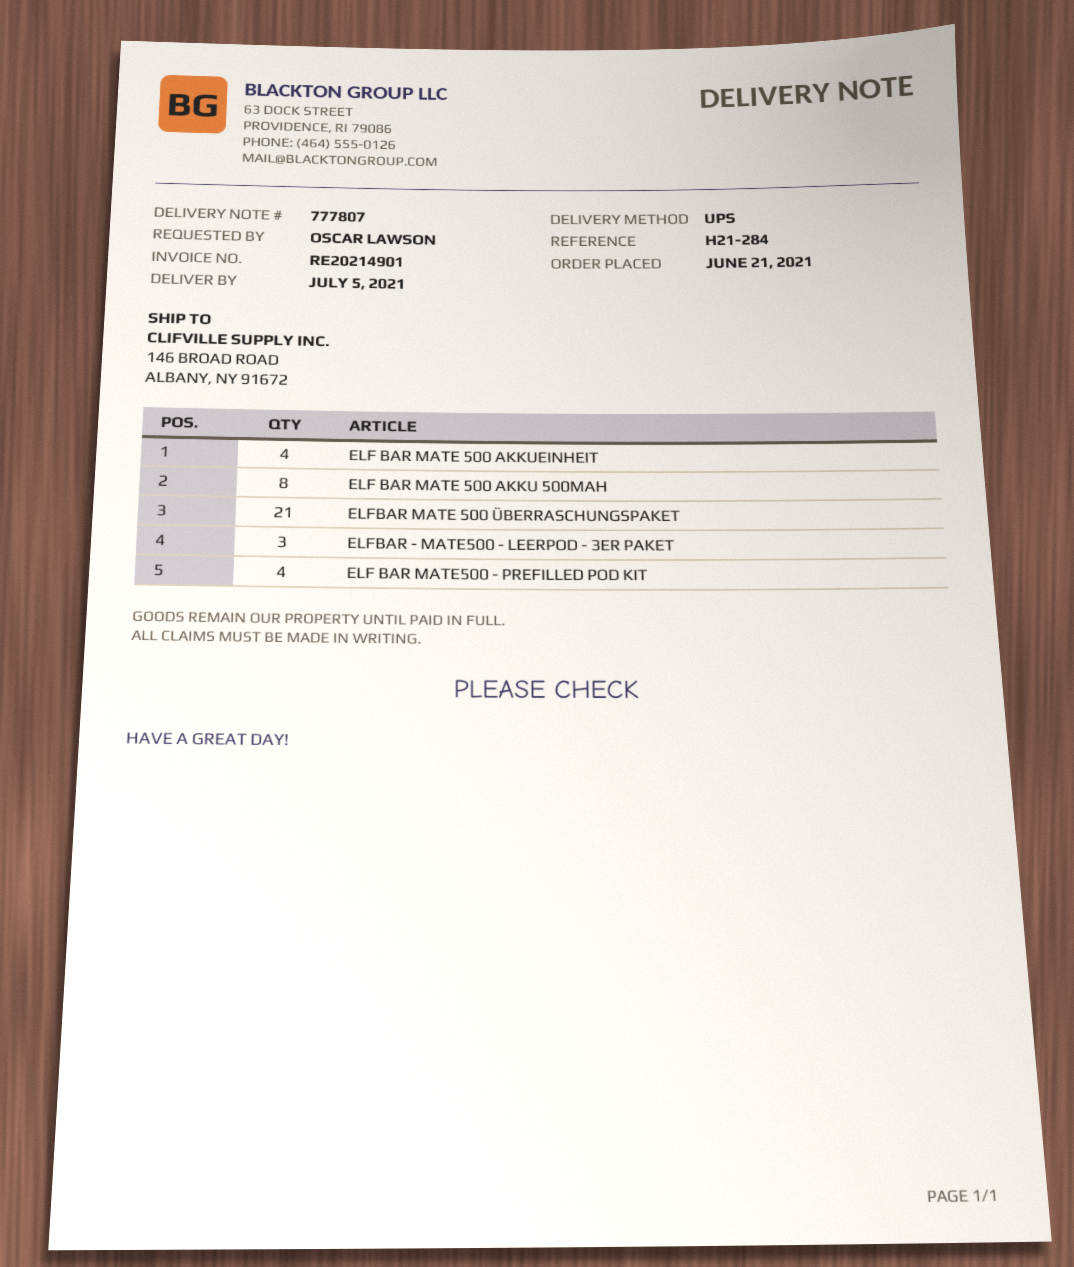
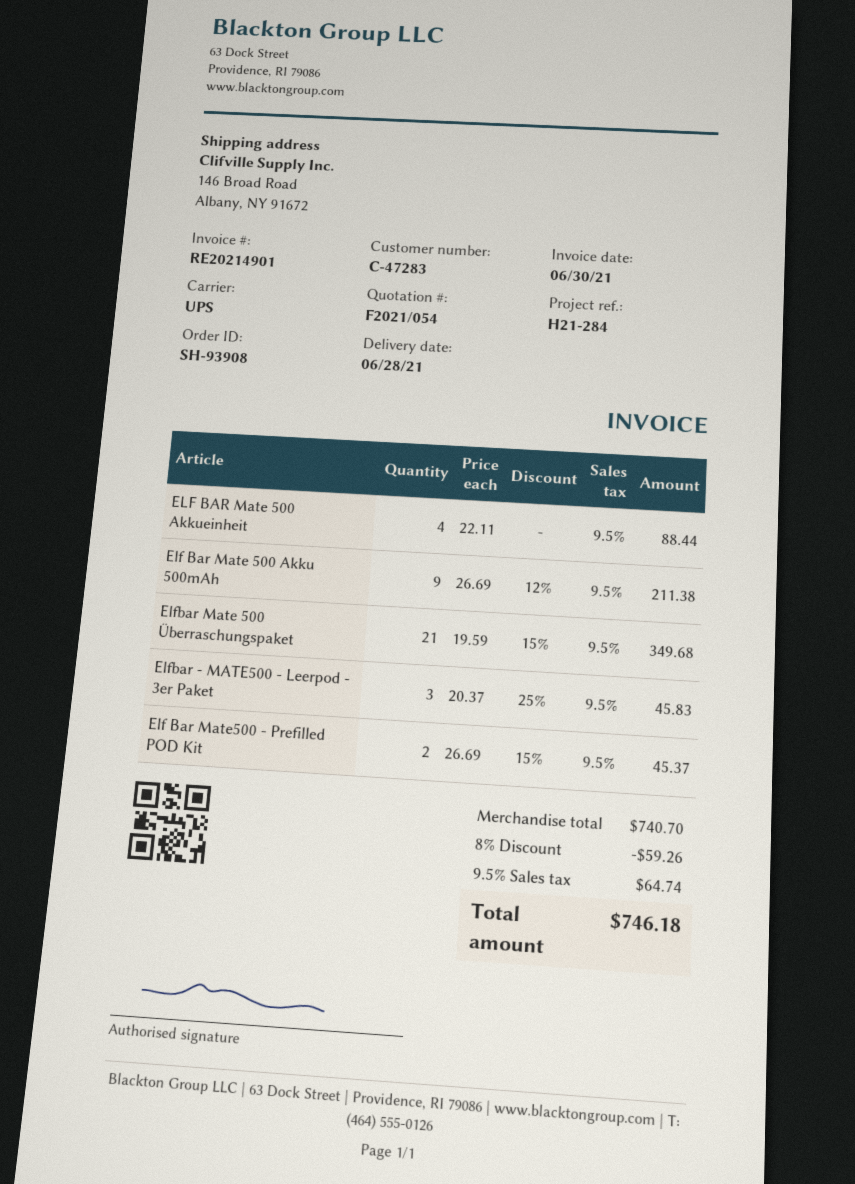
delivery date: 2021-07-05 -> 2021-06-28
ELF BAR MATE 500 AKKU 500MAH: 8 -> 9
ELF BAR MATE500 - PREFILLED POD KIT: 4 -> 2

